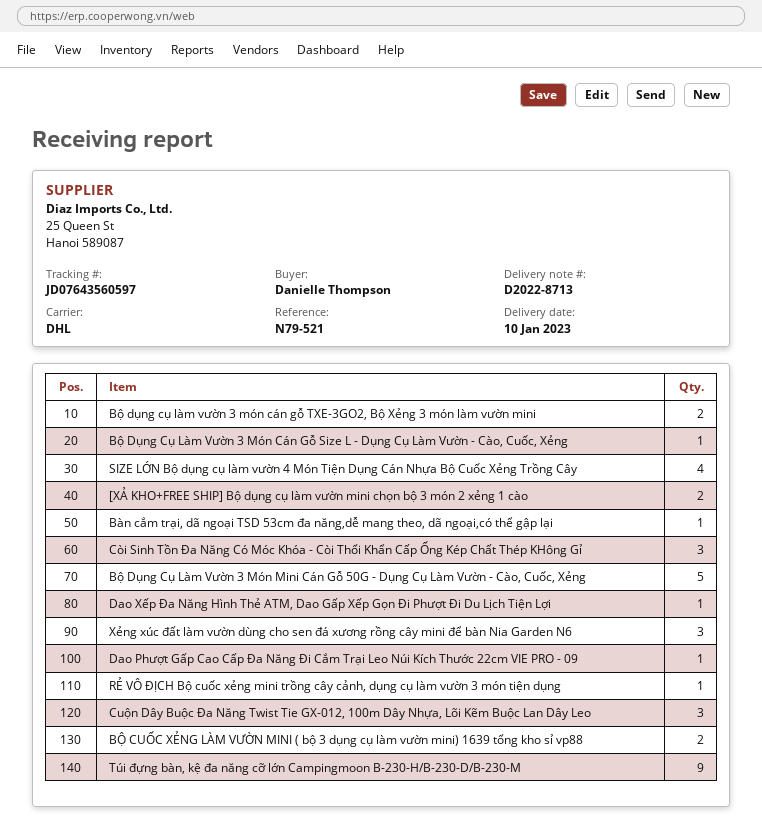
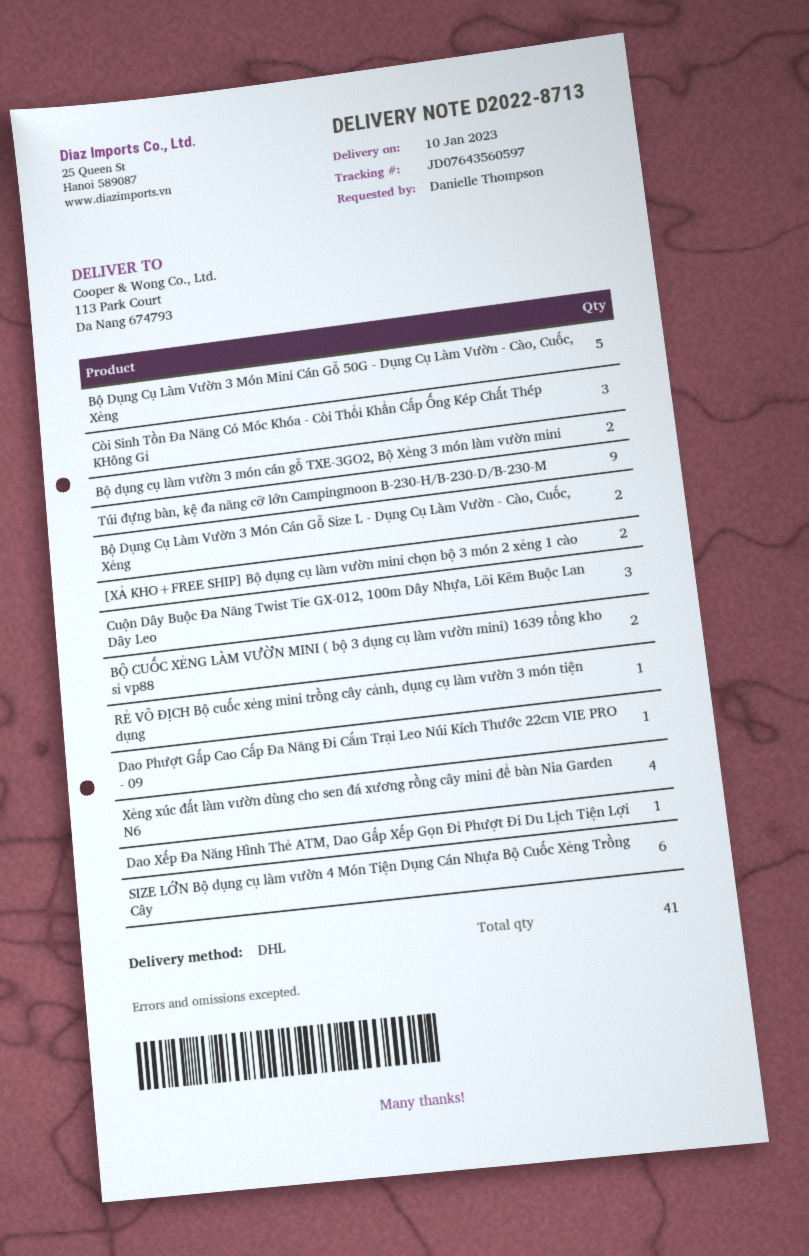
Bộ Dụng Cụ Làm Vườn 3 Món Cán Gỗ Size L - Dụng Cụ Làm Vườn - Cào, Cuốc, Xẻng: 1 -> 2
SIZE LỚN Bộ dụng cụ làm vườn 4 Món Tiện Dụng Cán Nhựa Bộ Cuốc Xẻng Trồng Cây: 4 -> 6
Bàn cắm trại, dã ngoại TSD 53cm đa năng,dễ mang theo, dã ngoại,có thể gập lại: 1 -> none
Xẻng xúc đất làm vườn dùng cho sen đá xương rồng cây mini để bàn Nia Garden N6: 3 -> 4

